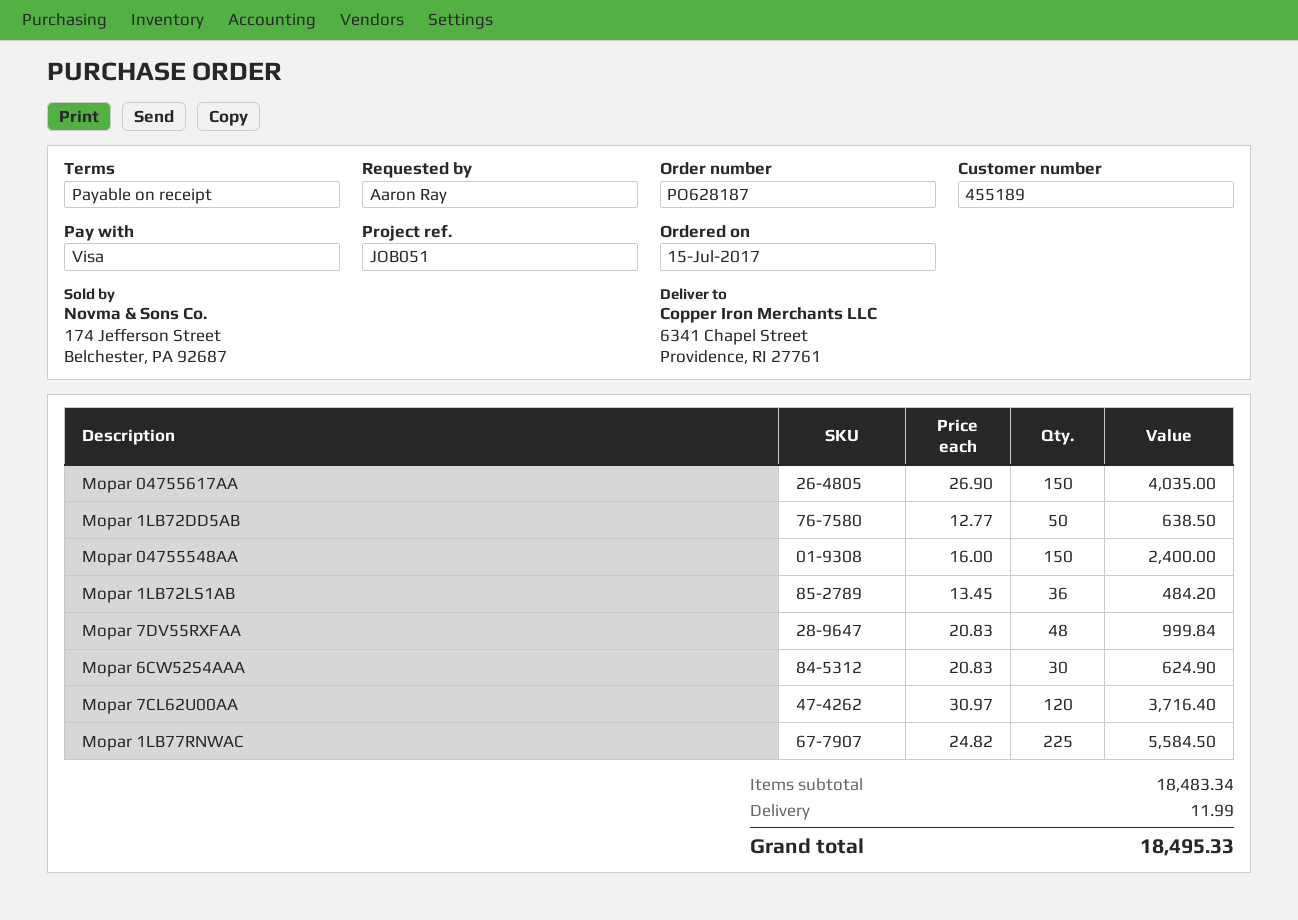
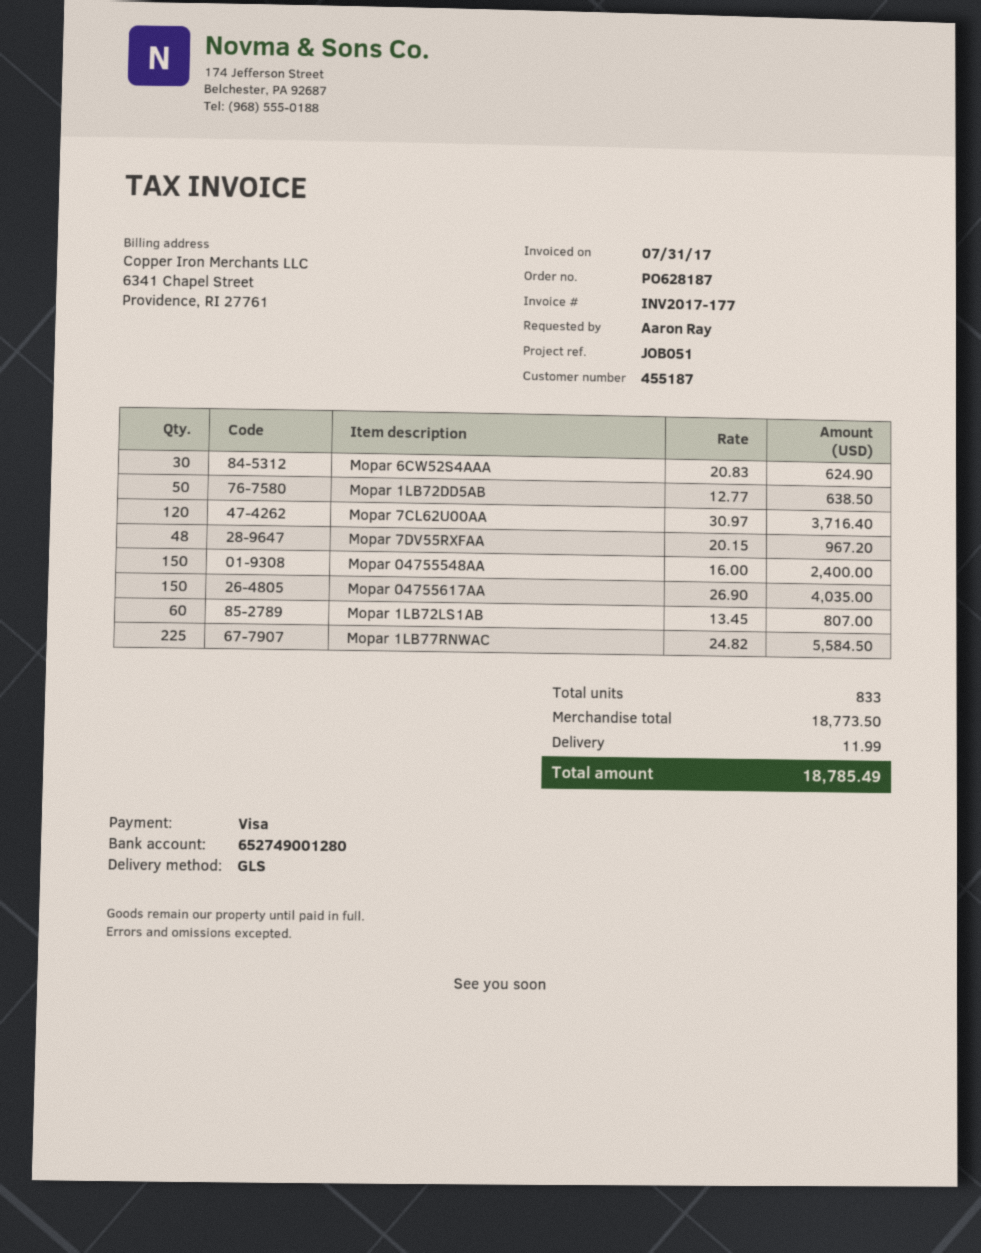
customer number: 455189 -> 455187
Mopar 1LB72LS1AB: 36 x 13.45 = 484.20 -> 60 x 13.45 = 807.00
Mopar 7DV55RXFAA: 48 x 20.83 = 999.84 -> 48 x 20.15 = 967.20
subtotal: 18483.34 -> 18773.50
total: 18495.33 -> 18785.49

